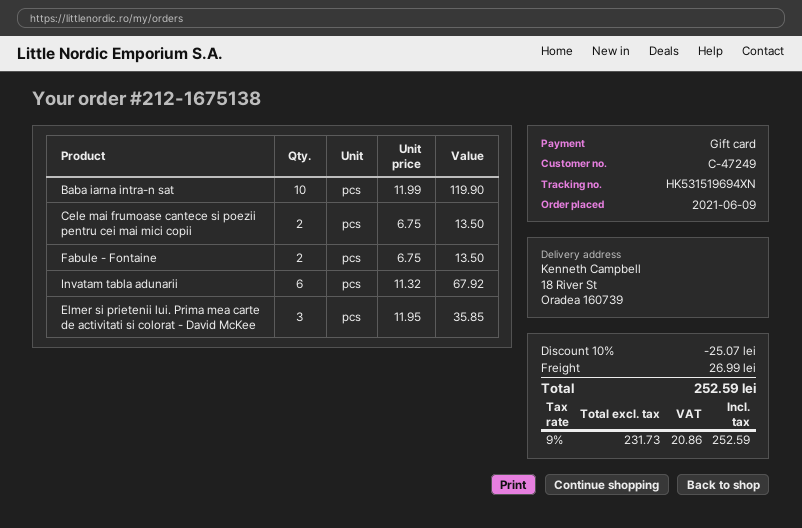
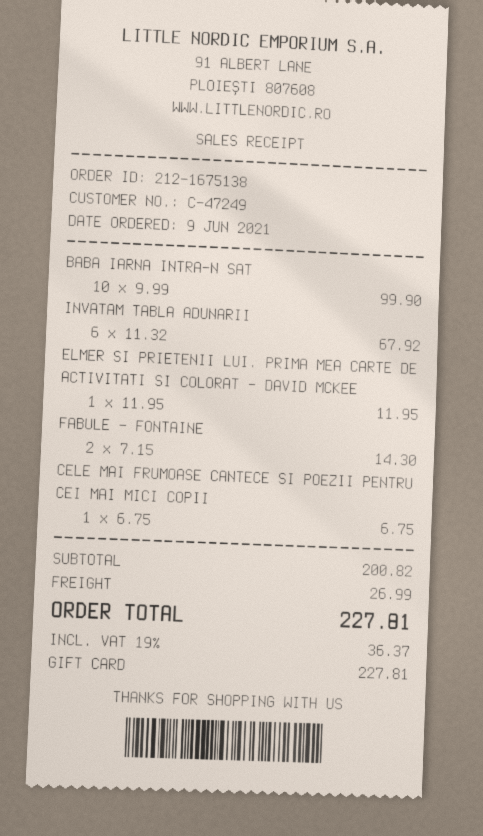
Baba iarna intra-n sat: 10 x 11.99 = 119.90 -> 10 x 9.99 = 99.90
Cele mai frumoase cantece si poezii pentru cei mai mici copii: 2 x 6.75 = 13.50 -> 1 x 6.75 = 6.75
Fabule - Fontaine: 2 x 6.75 = 13.50 -> 2 x 7.15 = 14.30
Elmer si prietenii lui. Prima mea carte de activitati si colorat - David McKee: 3 x 11.95 = 35.85 -> 1 x 11.95 = 11.95
discount: 10% = 25.07 -> none
tax: 9% = 20.86 -> 19% = 36.37
total: 252.59 -> 227.81

